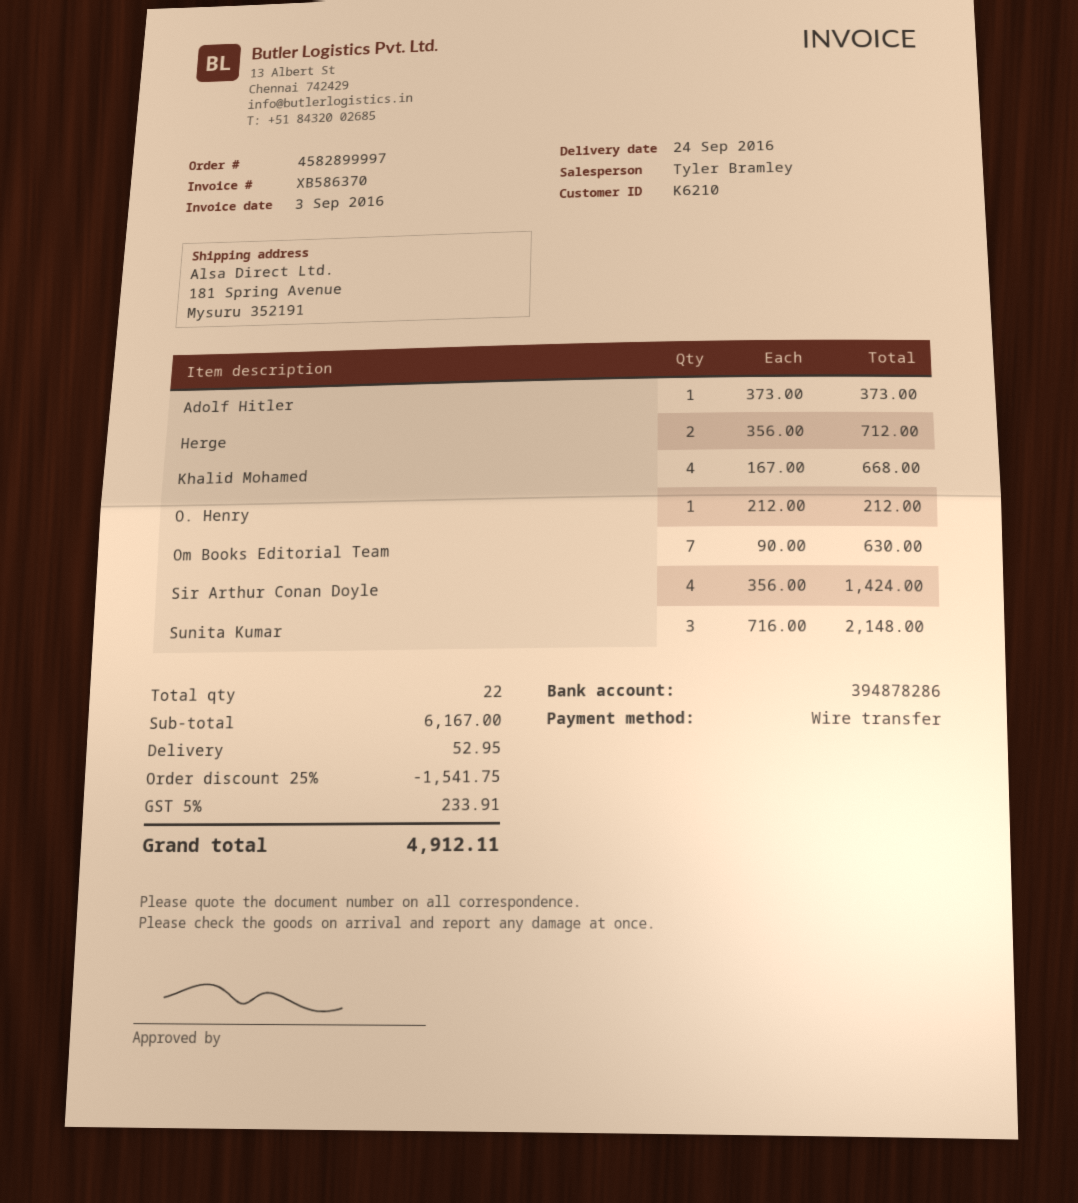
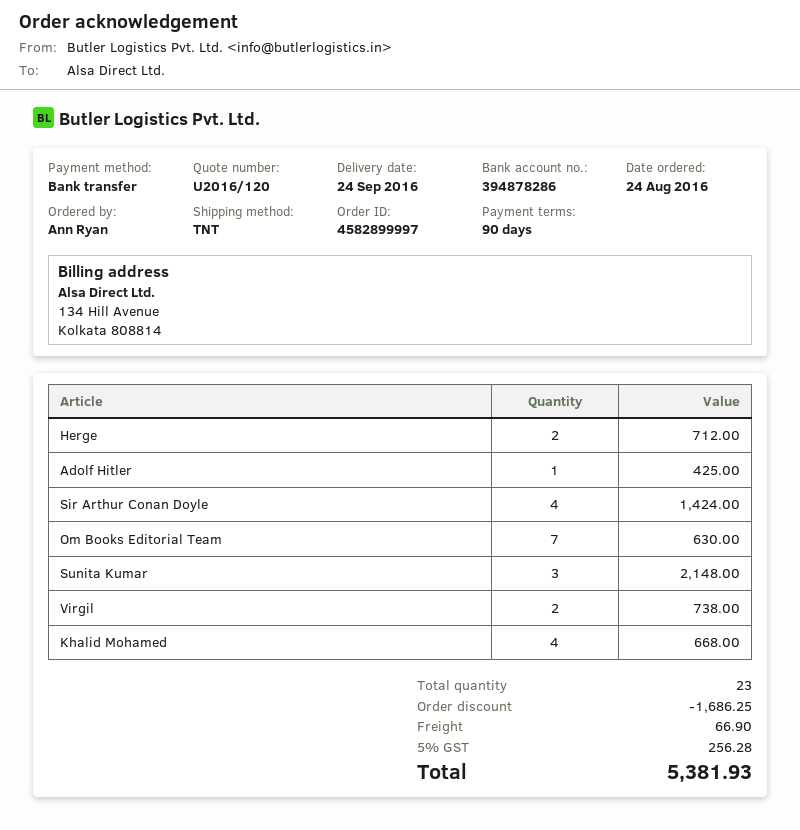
Adolf Hitler: 1 for 373.00 -> 1 for 425.00
O. Henry: 1 for 212.00 -> none
Virgil: none -> 2 for 738.00
total quantity: 22 -> 23
discount: 1541.75 -> 1686.25
shipping: 52.95 -> 66.90
tax: 5% = 233.91 -> 5% = 256.28
total: 4912.11 -> 5381.93

